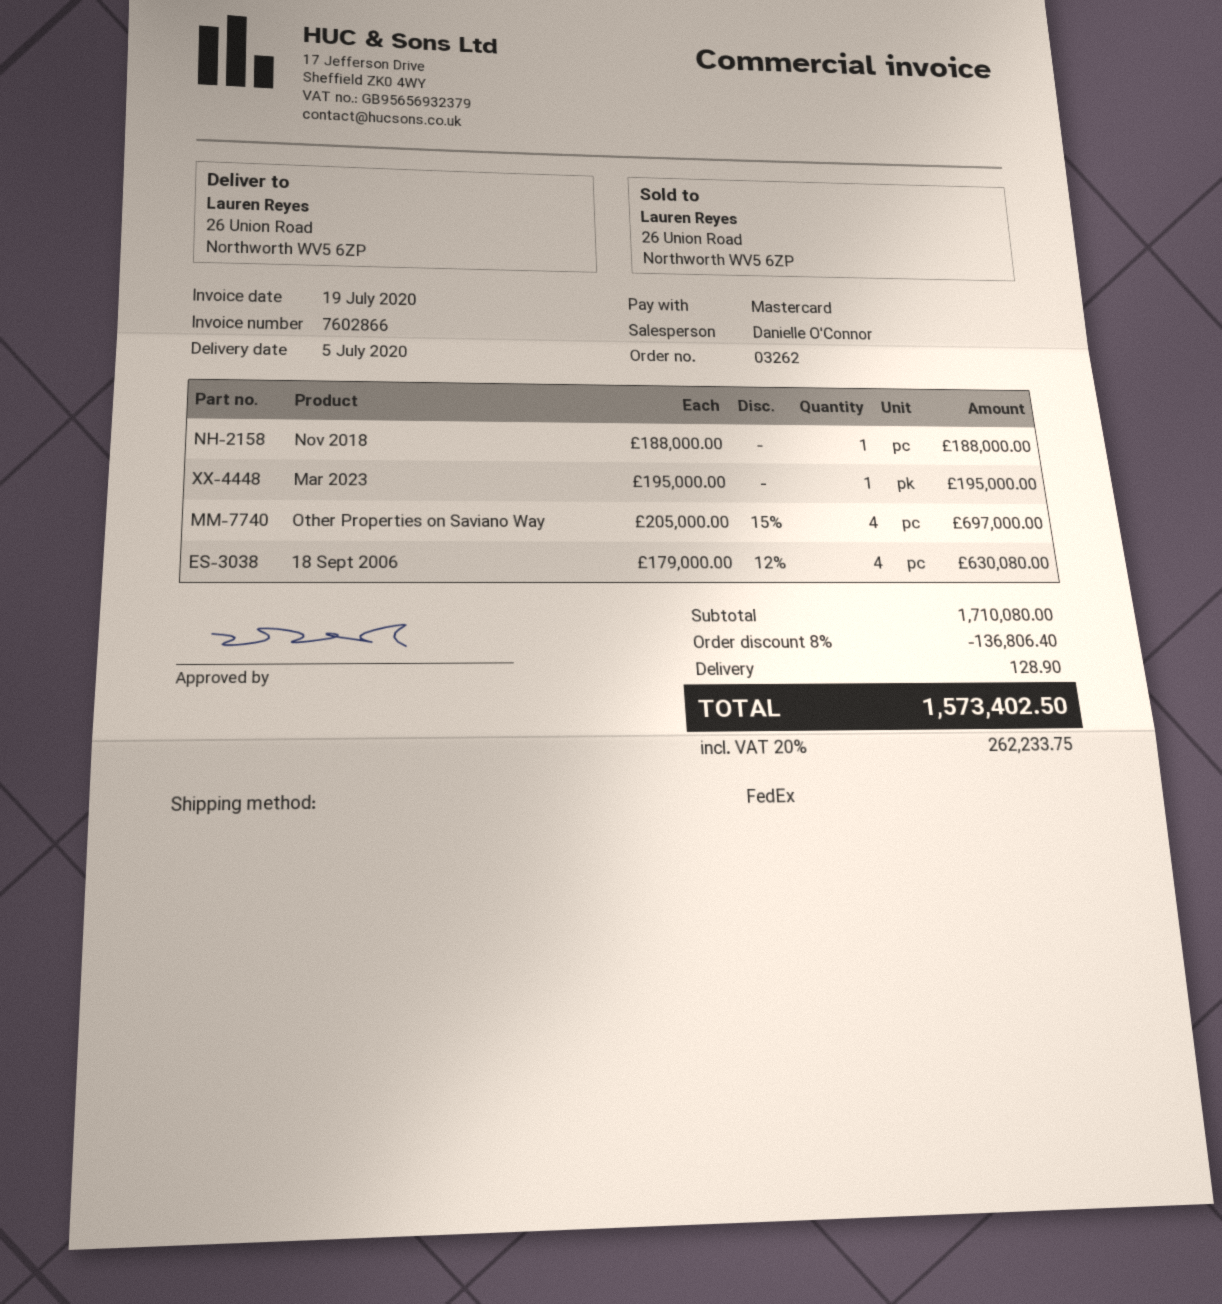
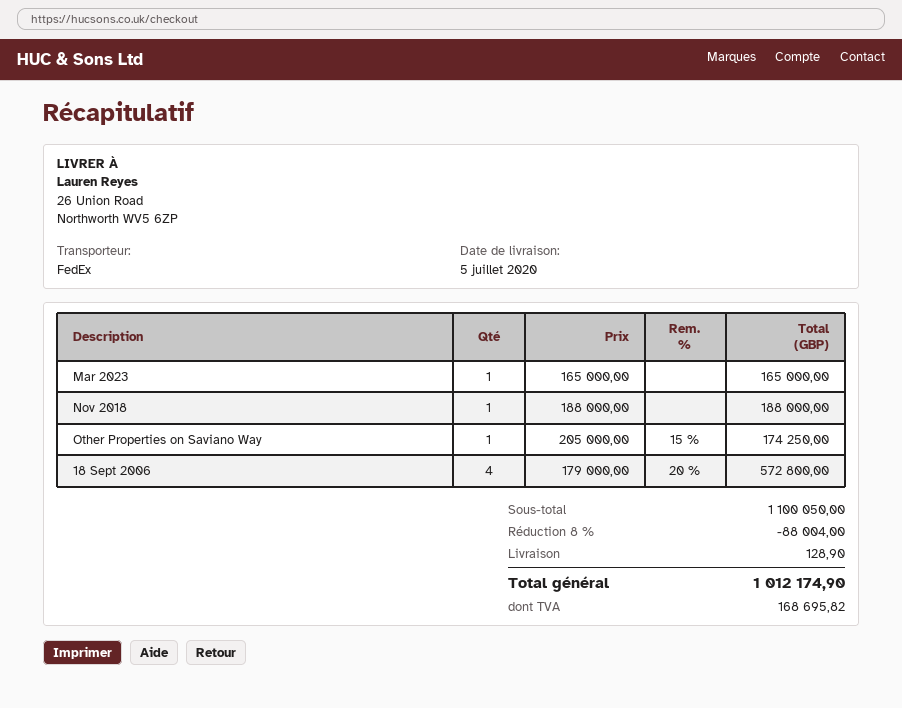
Mar 2023: 1 x 195000.00 = 195000.00 -> 1 x 165000.00 = 165000.00
Other Properties on Saviano Way: 4 x 205000.00 - 15% = 697000.00 -> 1 x 205000.00 - 15% = 174250.00
18 Sept 2006: 4 x 179000.00 - 12% = 630080.00 -> 4 x 179000.00 - 20% = 572800.00
subtotal: 1710080.00 -> 1100050.00
discount: 8% = 136806.40 -> 8% = 88004.00
tax: 262233.75 -> 168695.82
total: 1573402.50 -> 1012174.90

